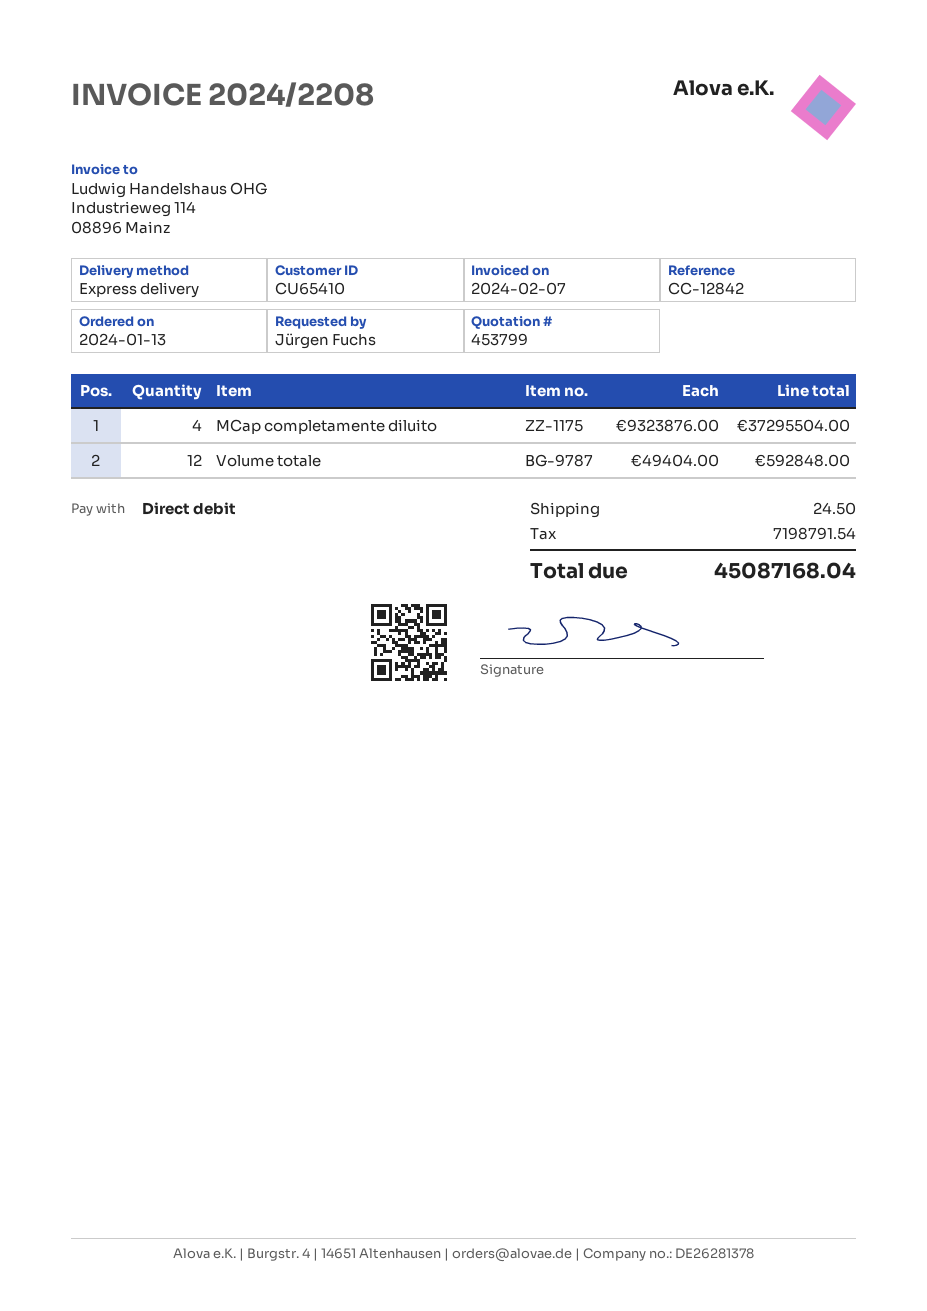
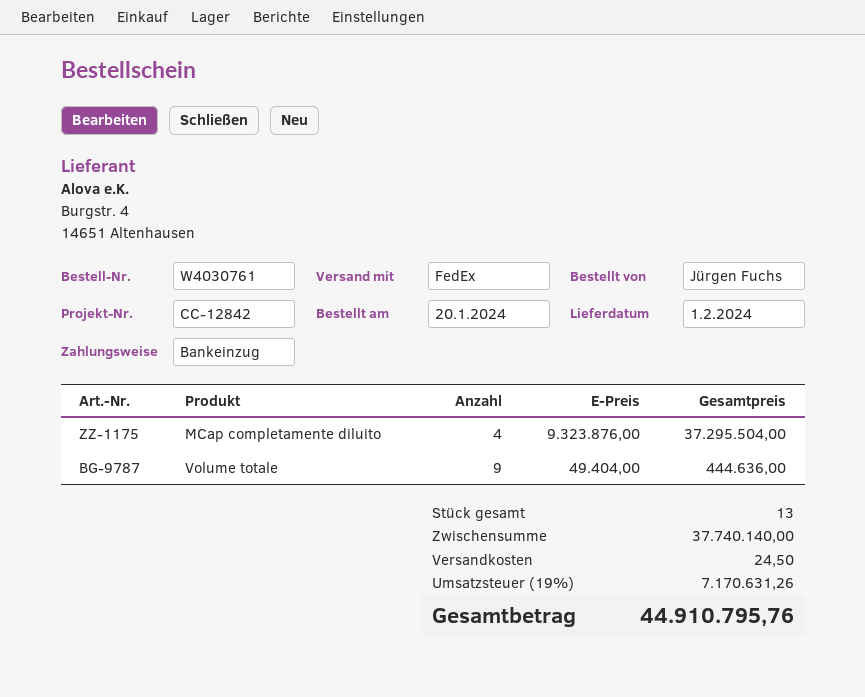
order date: 2024-01-13 -> 2024-01-20
shipping method: express -> FedEx
Volume totale: 12 x 49404.00 = 592848.00 -> 9 x 49404.00 = 444636.00
tax: 7198791.54 -> 7170631.26
total: 45087168.04 -> 44910795.76

